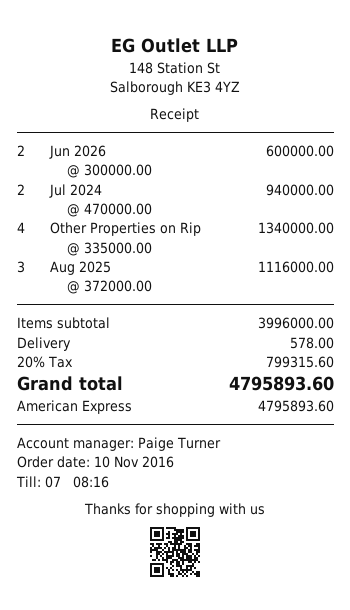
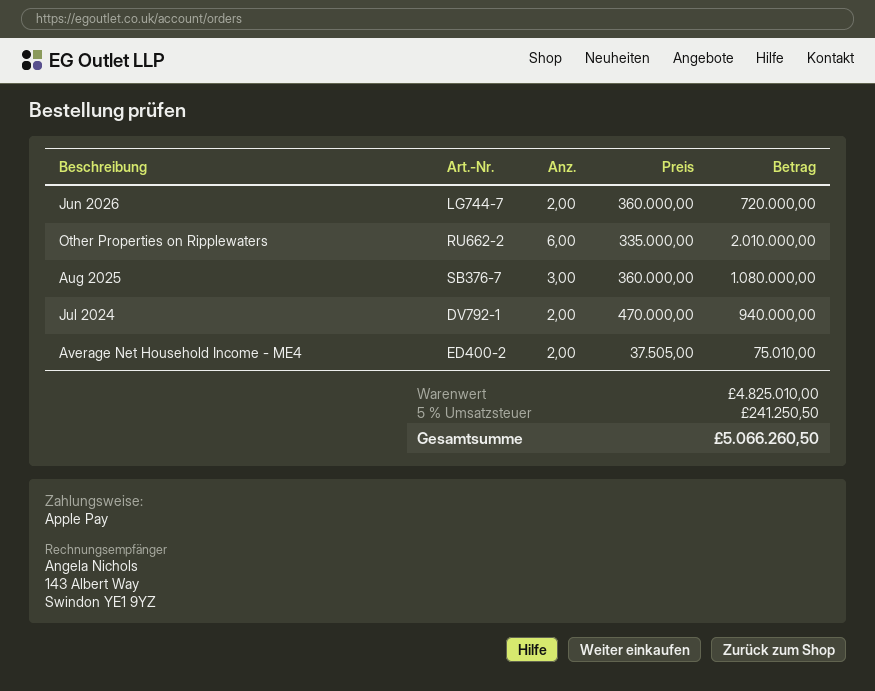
payment method: American Express -> Apple Pay
Jun 2026: 2 x 300000.00 = 600000.00 -> 2 x 360000.00 = 720000.00
Other Properties on Rip: 4 x 335000.00 = 1340000.00 -> 6 x 335000.00 = 2010000.00
Aug 2025: 3 x 372000.00 = 1116000.00 -> 3 x 360000.00 = 1080000.00
Average Net Household Income - ME4: none -> 2 x 37505.00 = 75010.00
subtotal: 3996000.00 -> 4825010.00
shipping: 578.00 -> none
tax: 20% = 799315.60 -> 5% = 241250.50
total: 4795893.60 -> 5066260.50

